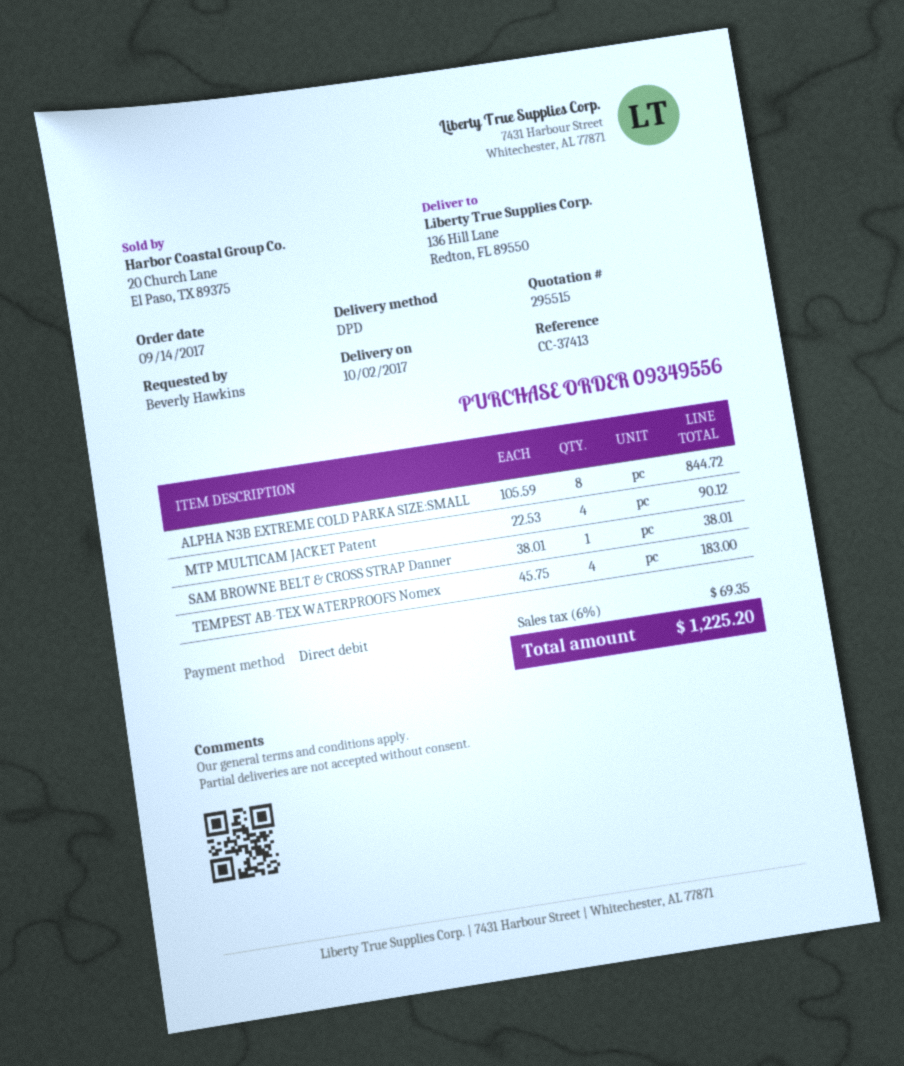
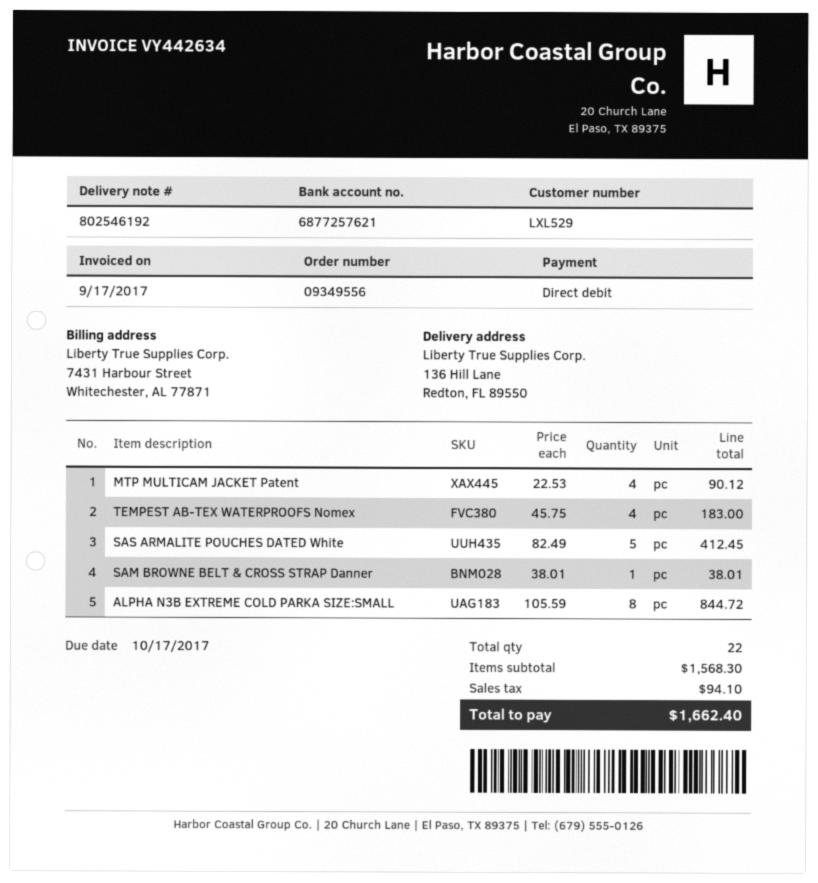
SAS ARMALITE POUCHES DATED White: none -> 5 x 82.49 = 412.45
tax: 69.35 -> 94.10
total: 1225.20 -> 1662.40

